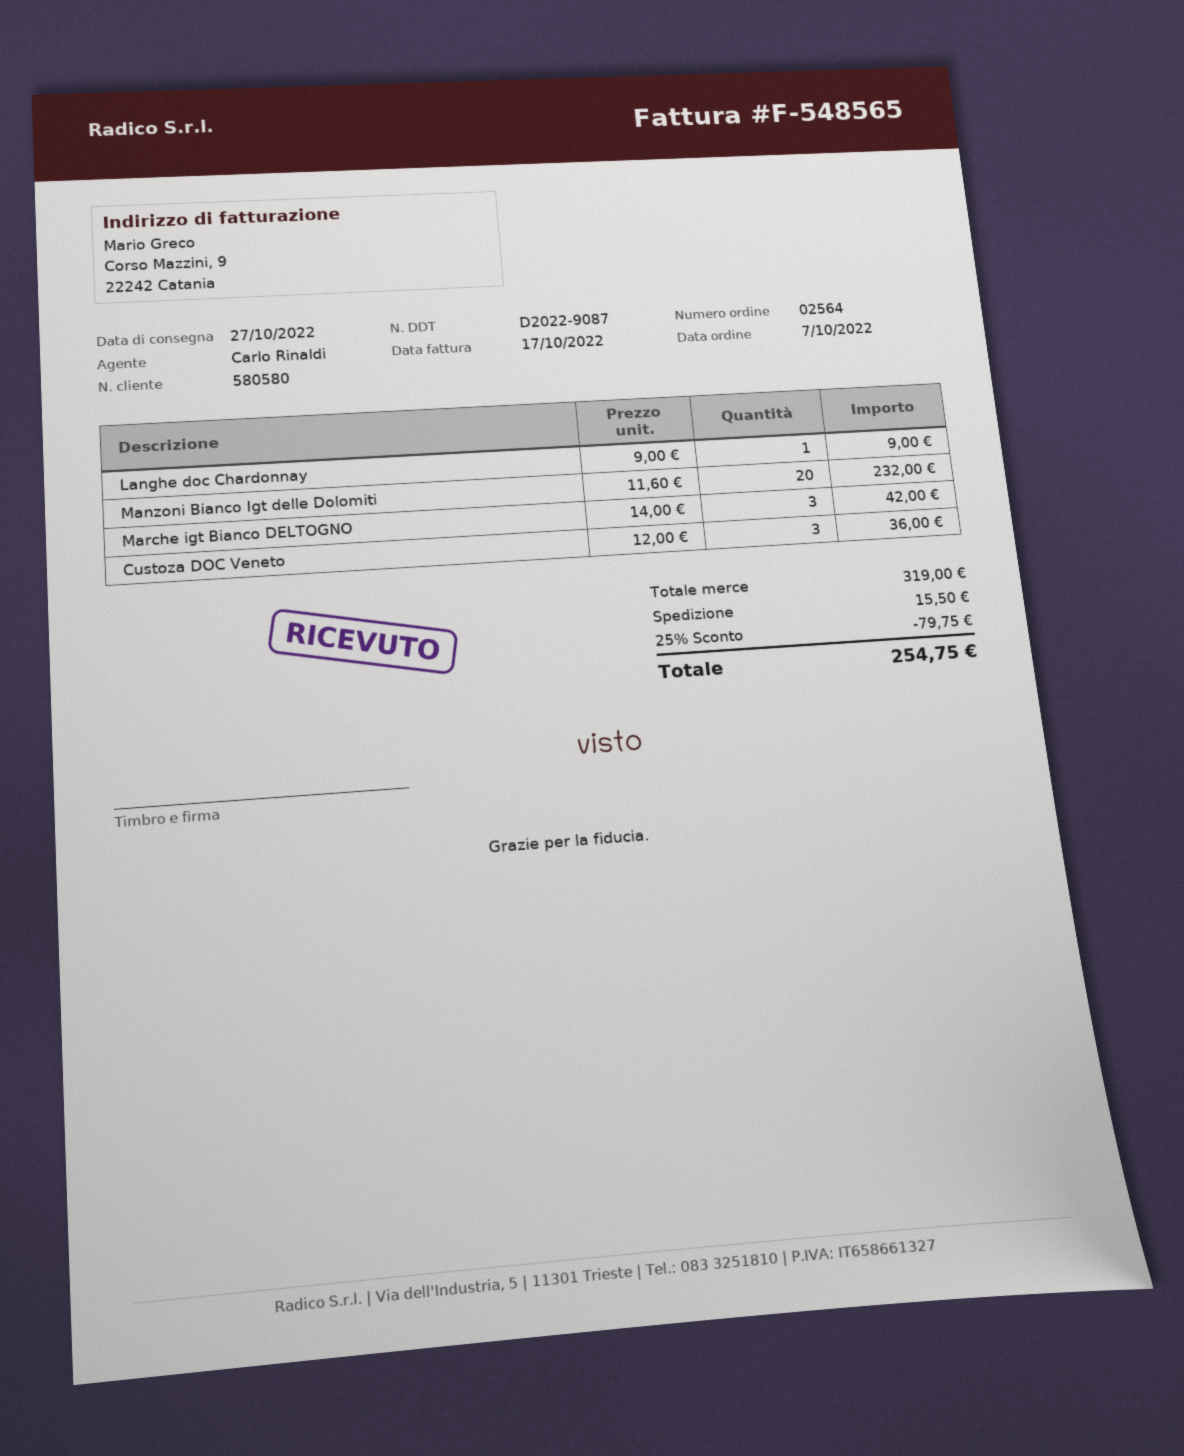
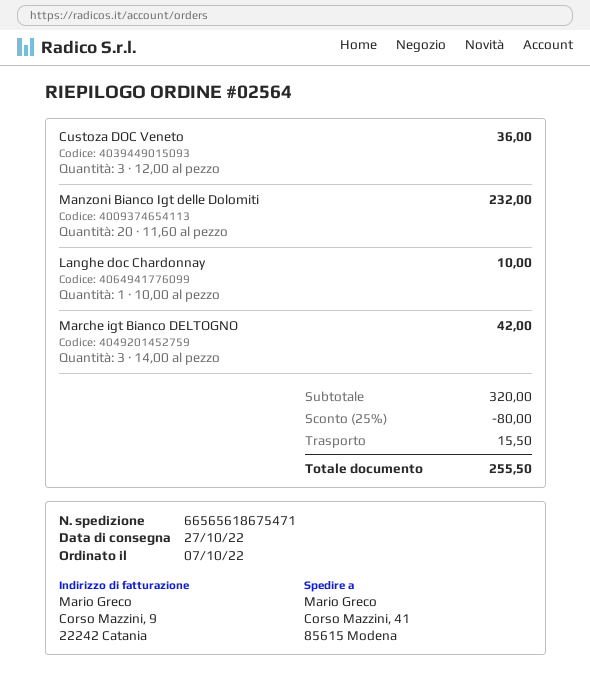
Langhe doc Chardonnay: 1 x 9.00 = 9.00 -> 1 x 10.00 = 10.00
subtotal: 319.00 -> 320.00
discount: 25% = 79.75 -> 25% = 80.00
total: 254.75 -> 255.50

